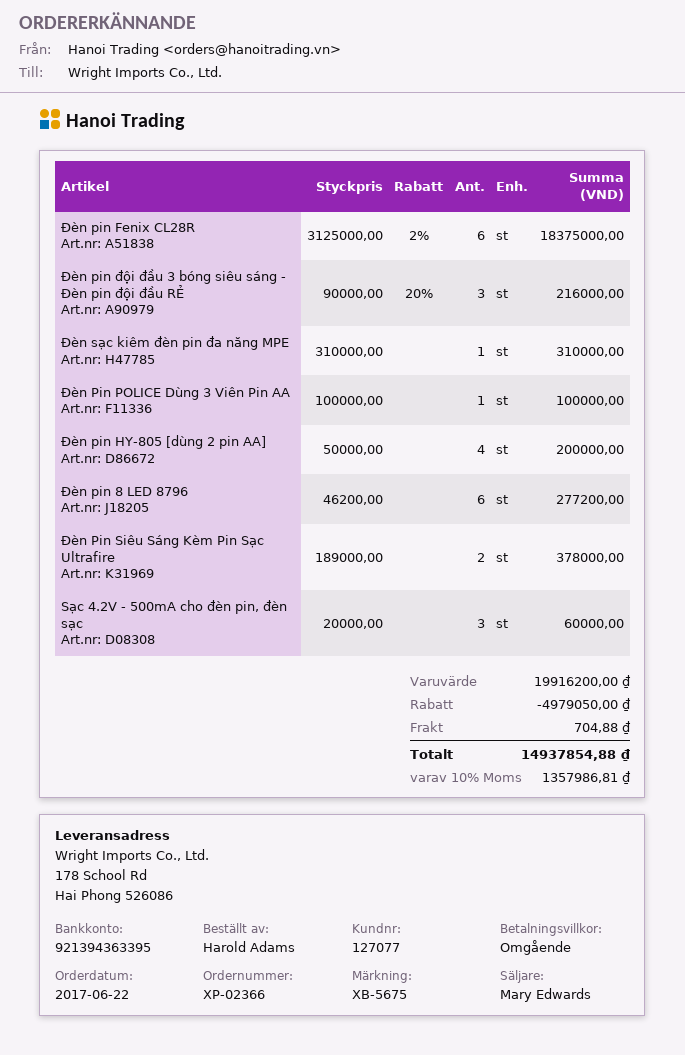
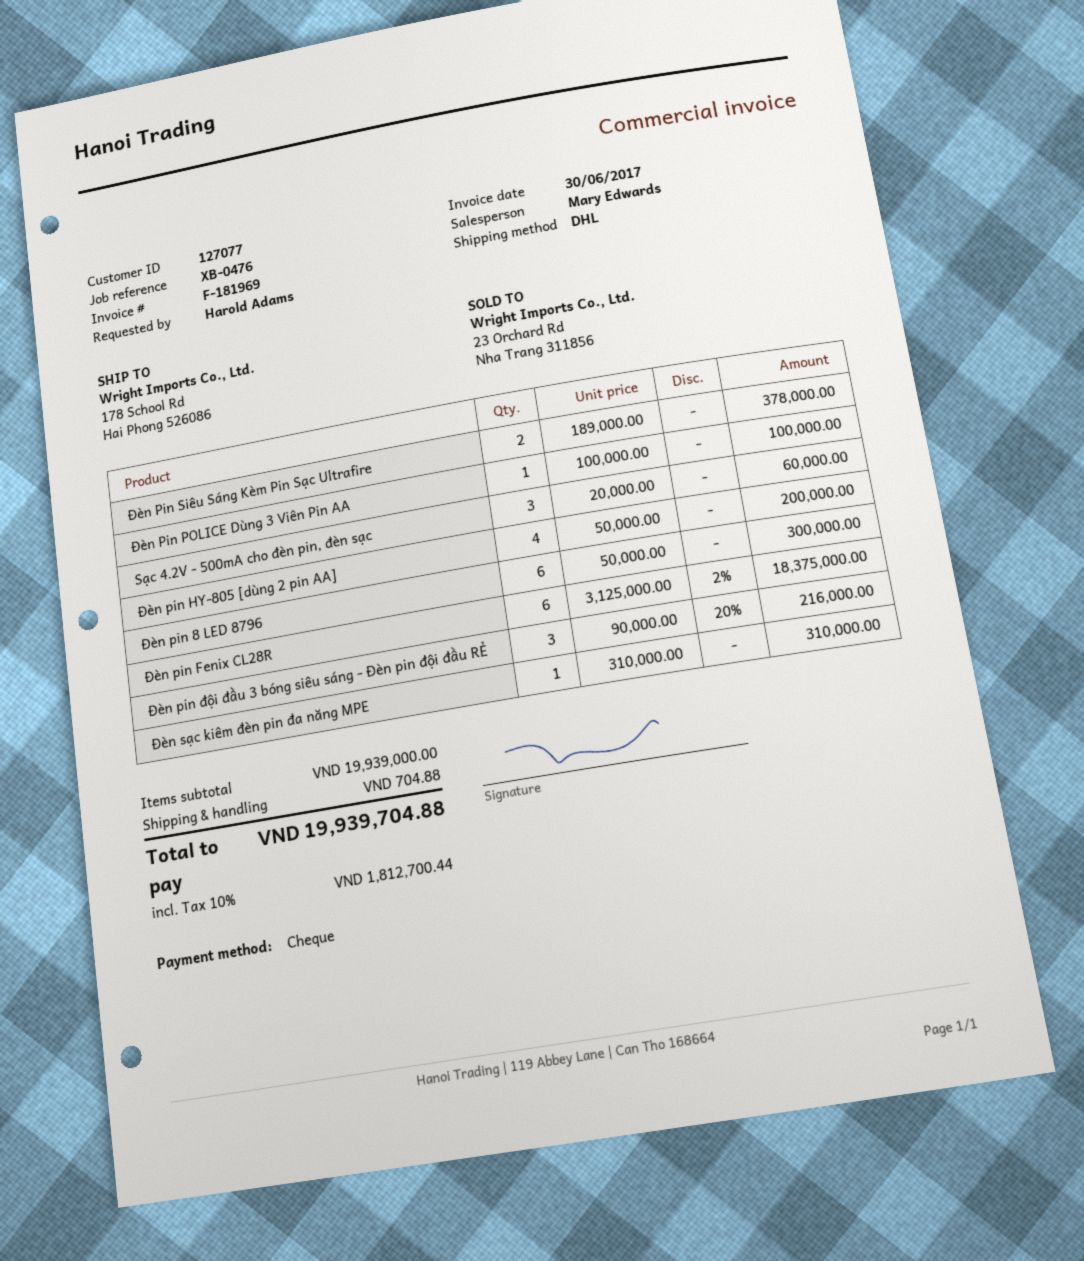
reference: XB-5675 -> XB-0476
Đèn pin 8 LED 8796: 6 x 46200.00 = 277200.00 -> 6 x 50000.00 = 300000.00
subtotal: 19916200.00 -> 19939000.00
discount: 4979050.00 -> none
tax: 10% = 1357986.81 -> 10% = 1812700.44
total: 14937854.88 -> 19939704.88

